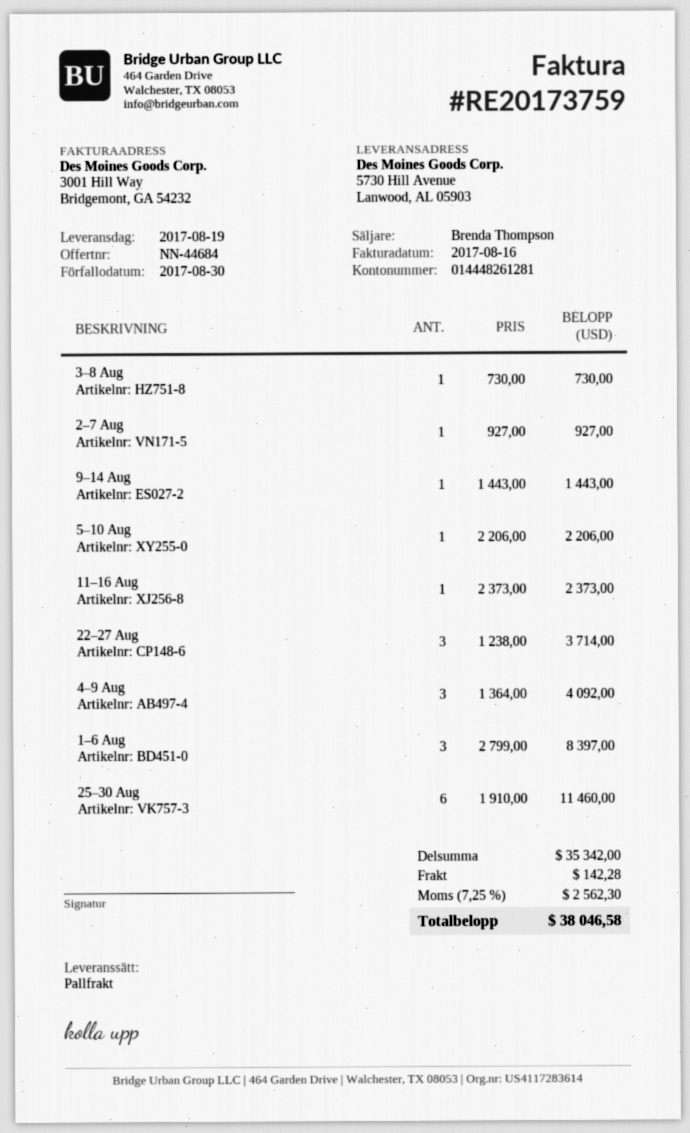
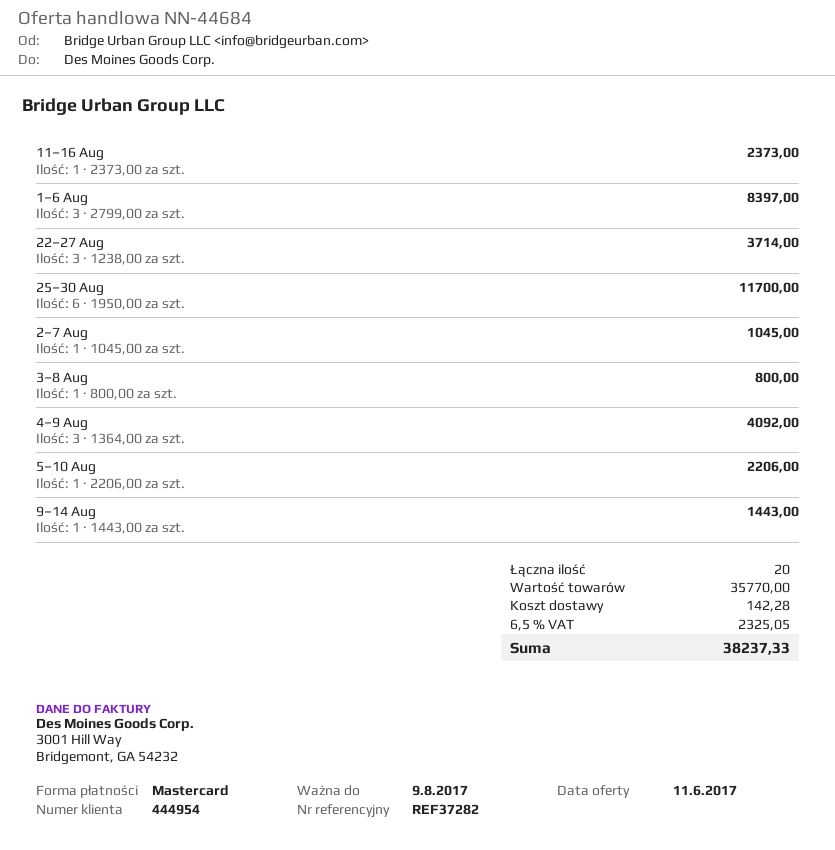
3–8 Aug: 1 x 730.00 = 730.00 -> 1 x 800.00 = 800.00
2–7 Aug: 1 x 927.00 = 927.00 -> 1 x 1045.00 = 1045.00
25–30 Aug: 6 x 1910.00 = 11460.00 -> 6 x 1950.00 = 11700.00
subtotal: 35342.00 -> 35770.00
tax: 7.25% = 2562.30 -> 6.5% = 2325.05
total: 38046.58 -> 38237.33

